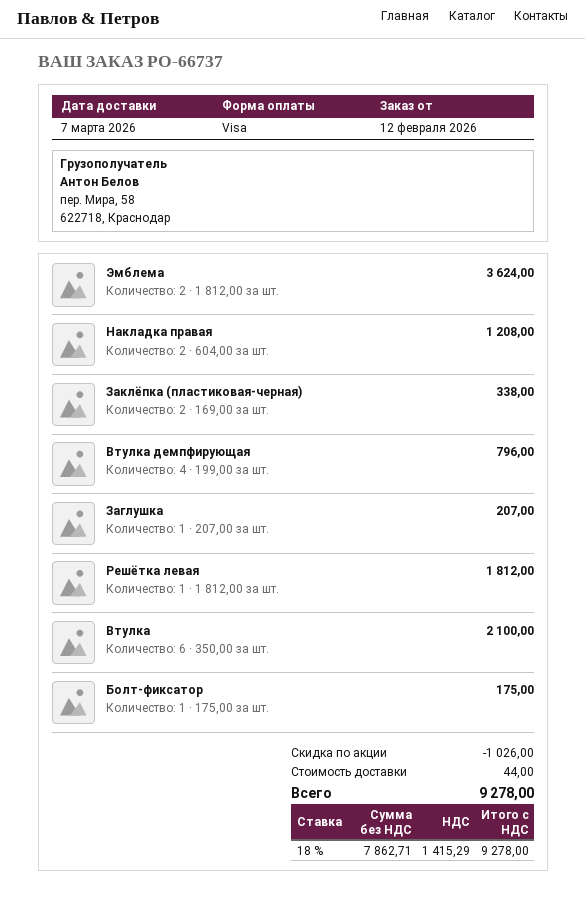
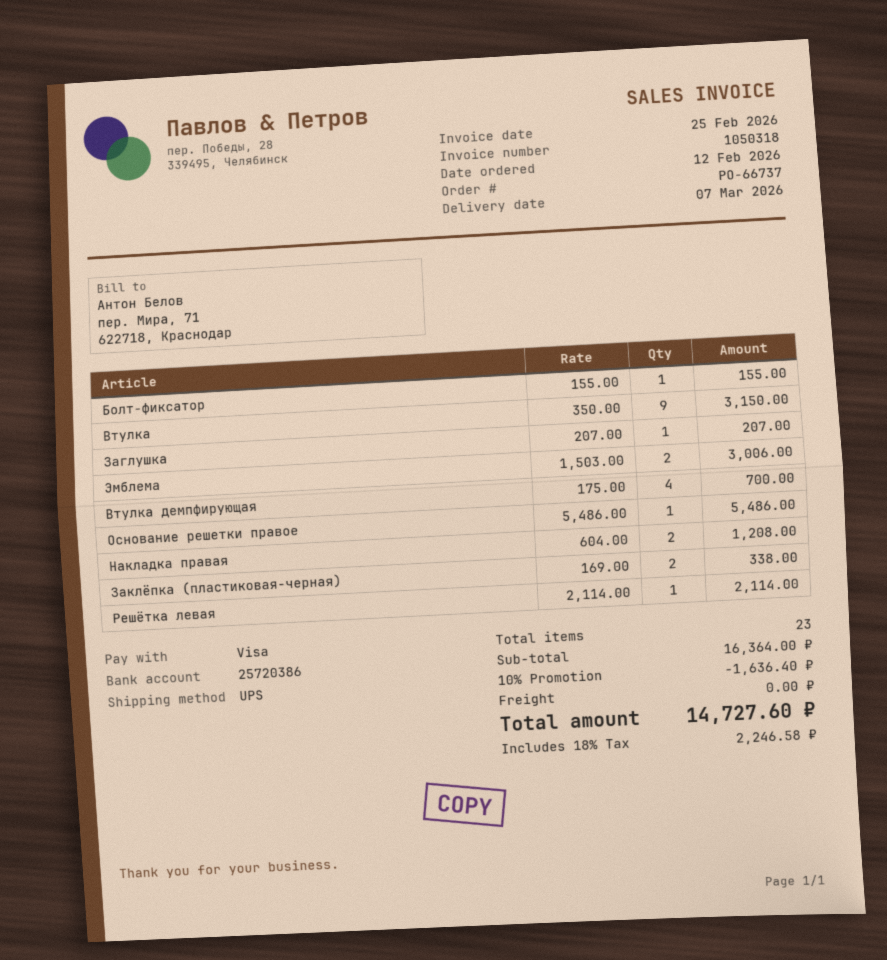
Эмблема: 2 x 1812.00 = 3624.00 -> 2 x 1503.00 = 3006.00
Втулка демпфирующая: 4 x 199.00 = 796.00 -> 4 x 175.00 = 700.00
Решётка левая: 1 x 1812.00 = 1812.00 -> 1 x 2114.00 = 2114.00
Втулка: 6 x 350.00 = 2100.00 -> 9 x 350.00 = 3150.00
Болт-фиксатор: 1 x 175.00 = 175.00 -> 1 x 155.00 = 155.00
Основание решетки правое: none -> 1 x 5486.00 = 5486.00
discount: 1026.00 -> 1636.40
shipping: 44.00 -> 0.00
tax: 18% = 1415.29 -> 18% = 2246.58
total: 9278.00 -> 14727.60

